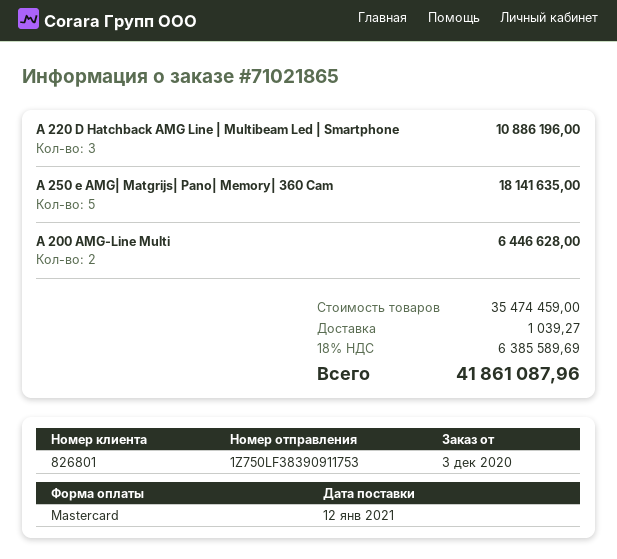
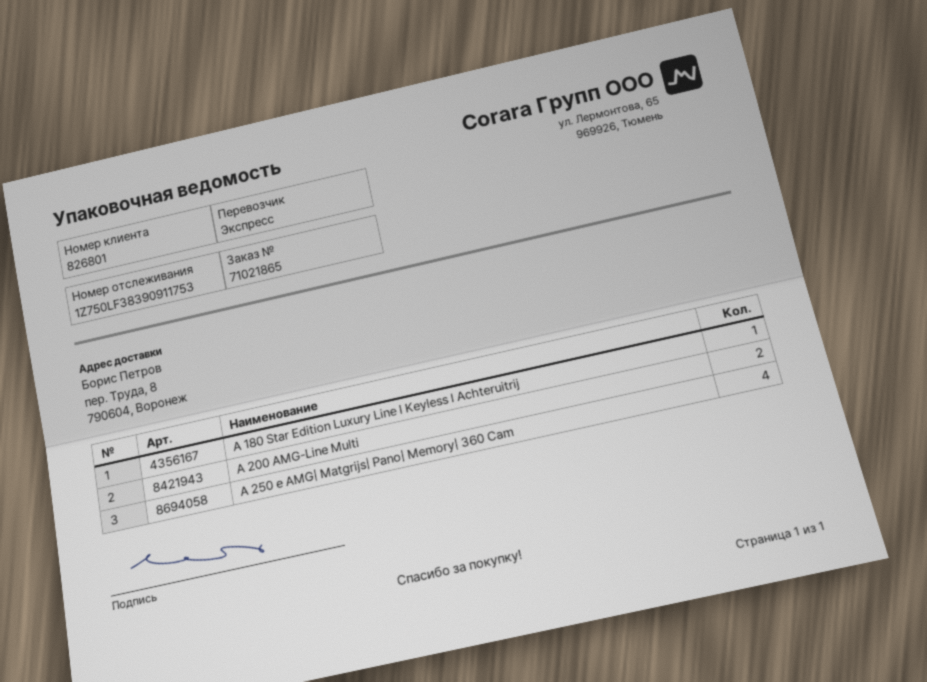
A 220 D Hatchback AMG Line | Multibeam Led | Smartphone: 3 -> none
A 250 e AMG| Matgrijs| Pano| Memory| 360 Cam: 5 -> 4
A 180 Star Edition Luxury Line l Keyless l Achteruitrij: none -> 1

